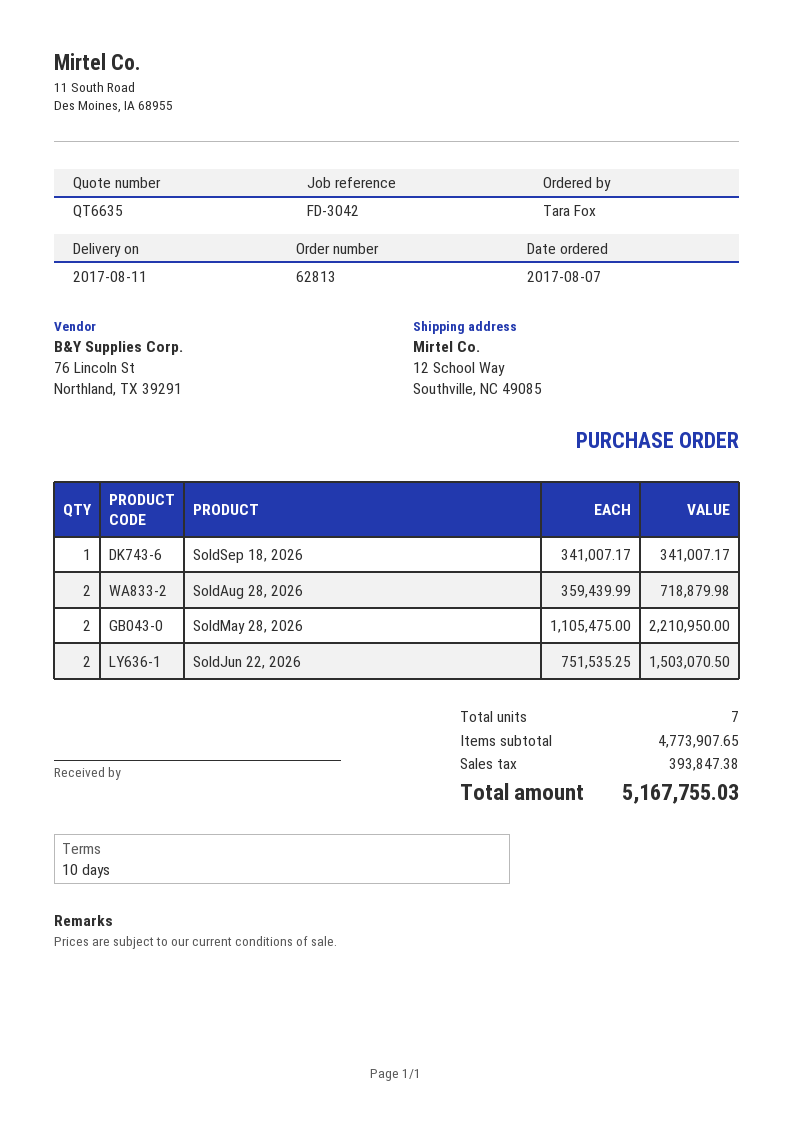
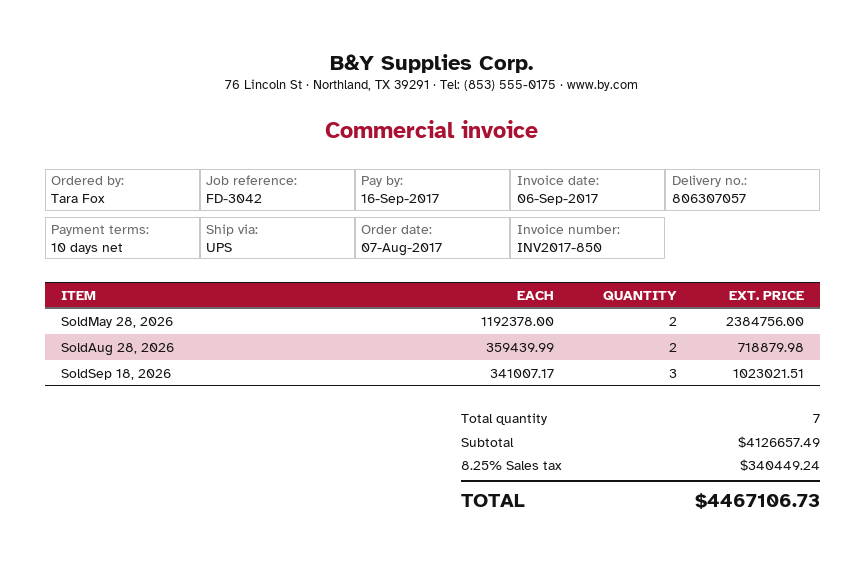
SoldSep 18, 2026: 1 x 341007.17 = 341007.17 -> 3 x 341007.17 = 1023021.51
SoldMay 28, 2026: 2 x 1105475.00 = 2210950.00 -> 2 x 1192378.00 = 2384756.00
SoldJun 22, 2026: 2 x 751535.25 = 1503070.50 -> none
subtotal: 4773907.65 -> 4126657.49
tax: 393847.38 -> 340449.24
total: 5167755.03 -> 4467106.73

